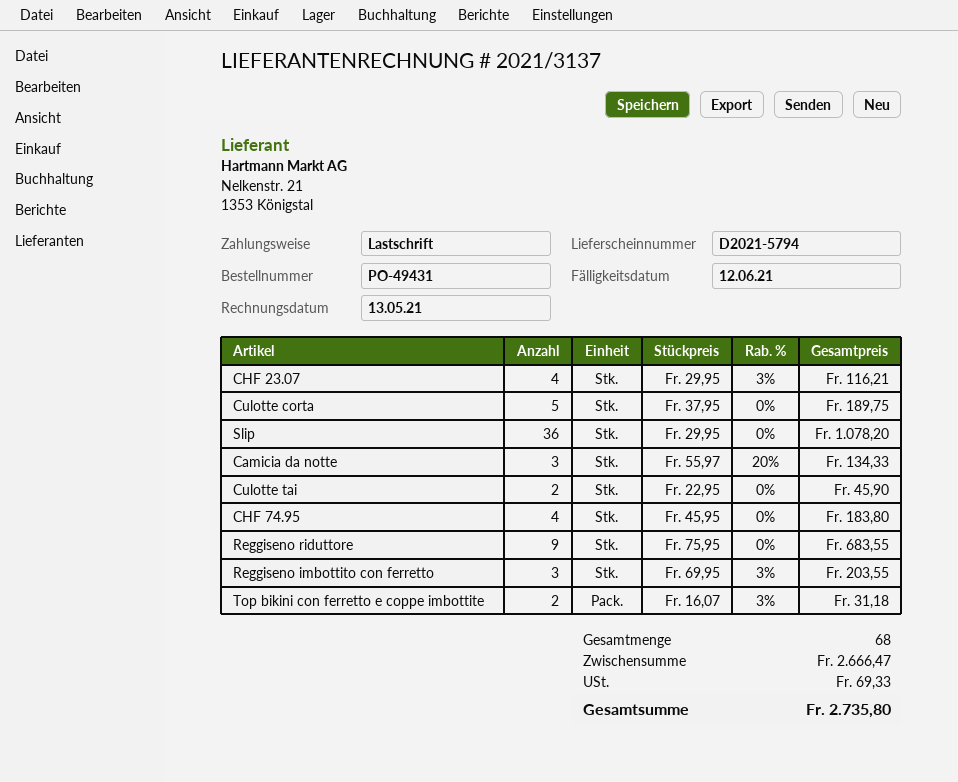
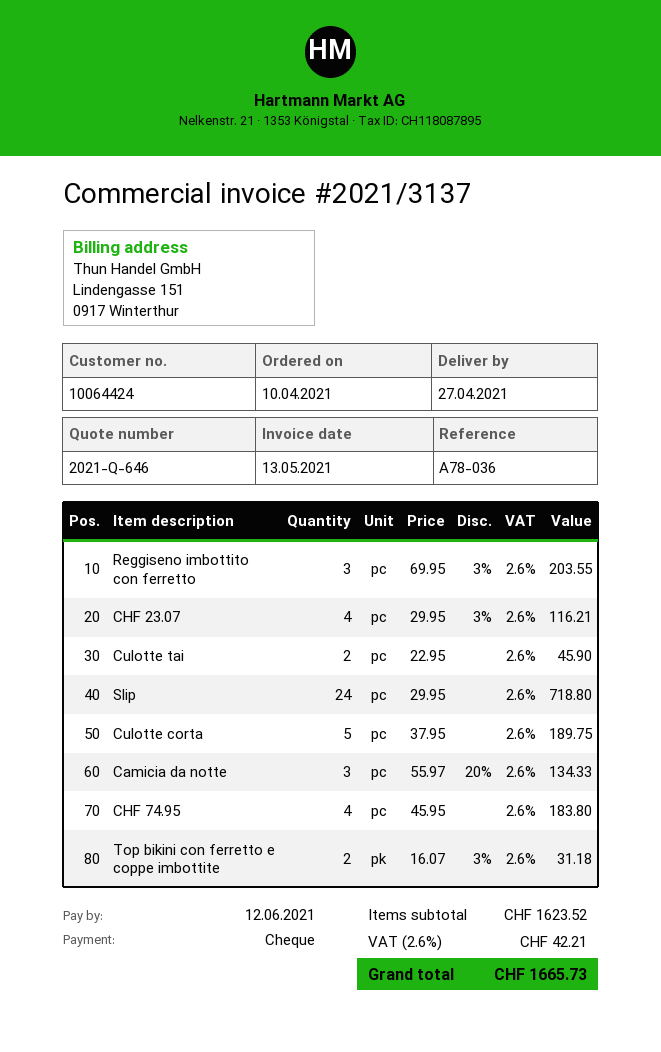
payment method: direct debit -> cheque
Slip: 36 x 29.95 = 1078.20 -> 24 x 29.95 = 718.80
Reggiseno riduttore: 9 x 75.95 = 683.55 -> none
subtotal: 2666.47 -> 1623.52
tax: 69.33 -> 42.21
total: 2735.80 -> 1665.73

